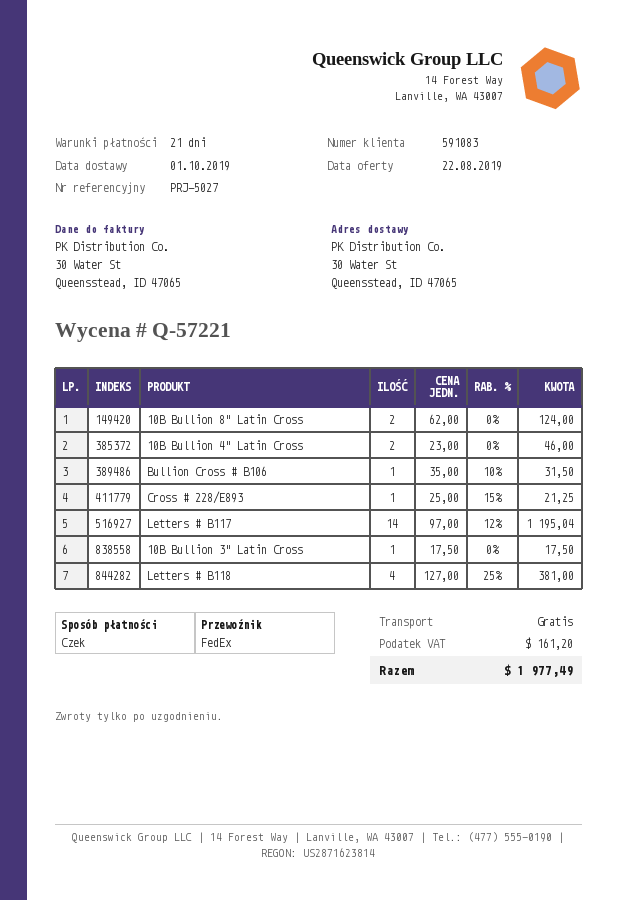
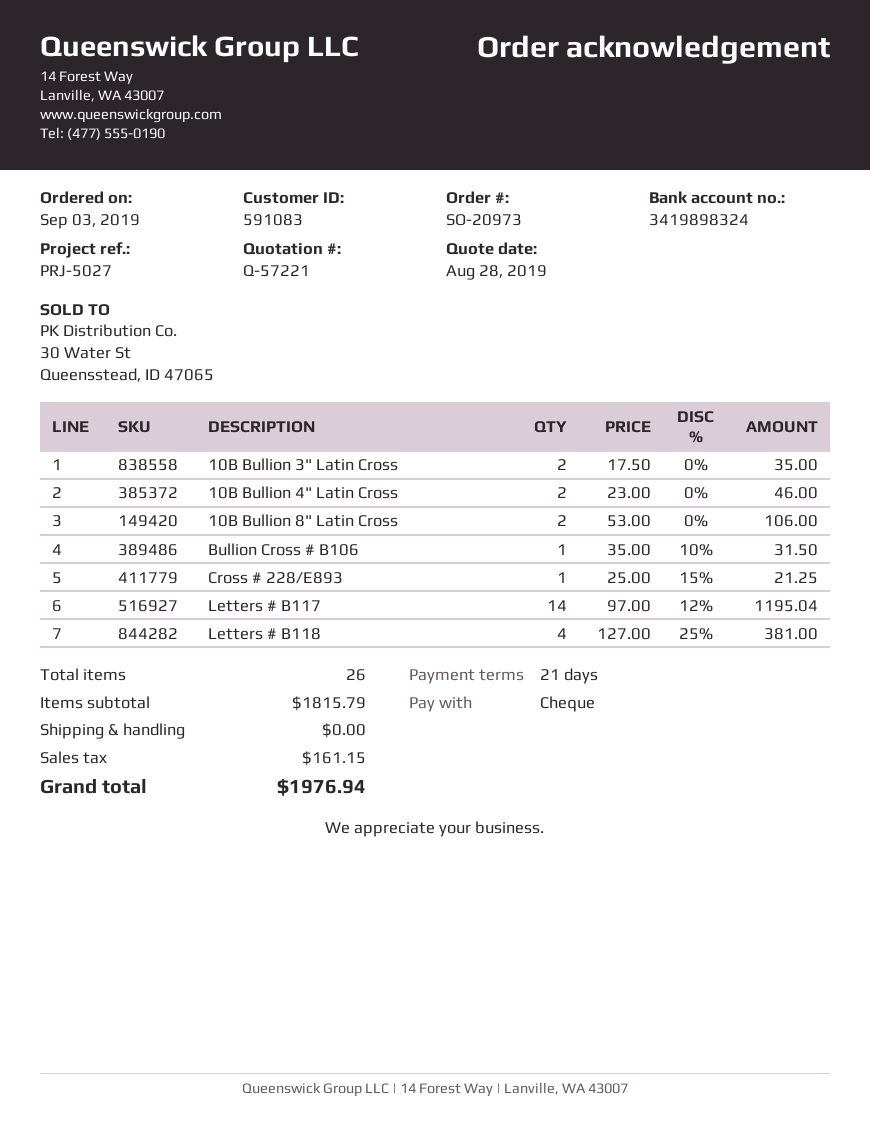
quote date: 2019-08-22 -> 2019-08-28
10B Bullion 8" Latin Cross: 2 x 62.00 = 124.00 -> 2 x 53.00 = 106.00
10B Bullion 3" Latin Cross: 1 x 17.50 = 17.50 -> 2 x 17.50 = 35.00
tax: 161.20 -> 161.15
total: 1977.49 -> 1976.94

